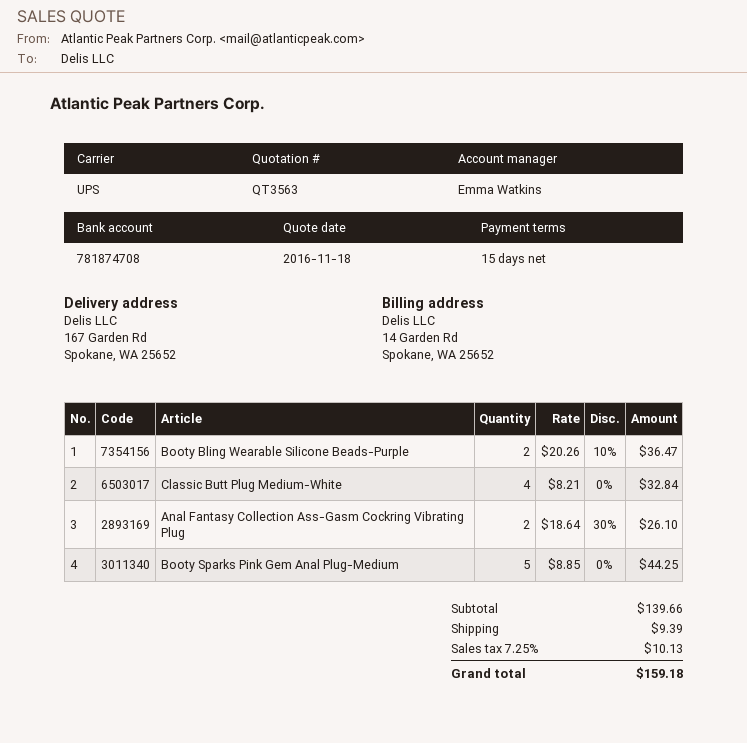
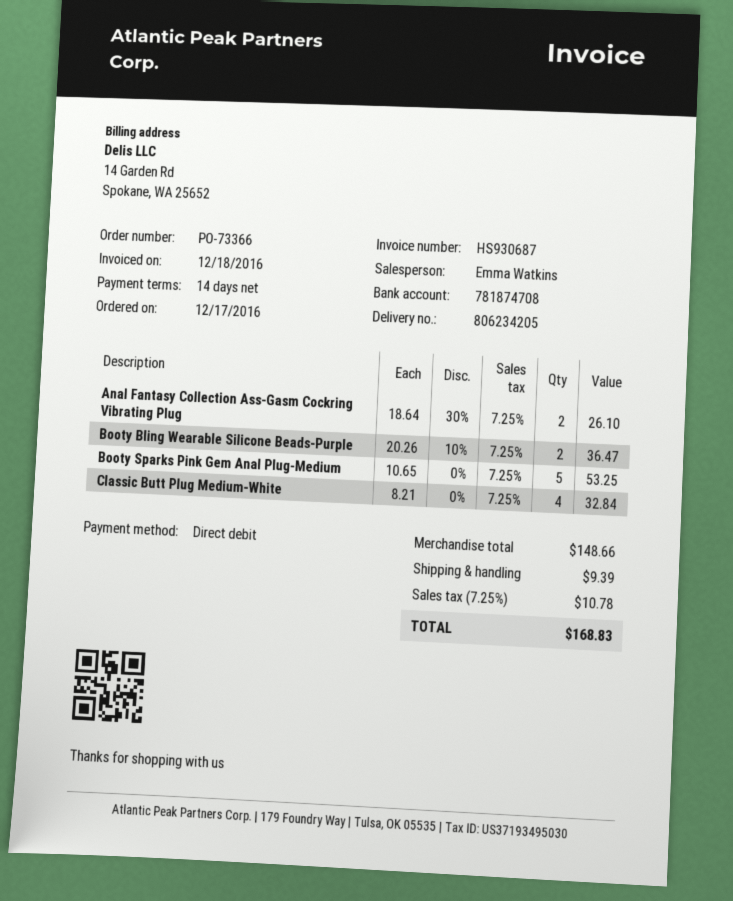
payment terms: 15 days -> 14 days
Booty Sparks Pink Gem Anal Plug-Medium: 5 x 8.85 = 44.25 -> 5 x 10.65 = 53.25
subtotal: 139.66 -> 148.66
tax: 7.25% = 10.13 -> 7.25% = 10.78
total: 159.18 -> 168.83

